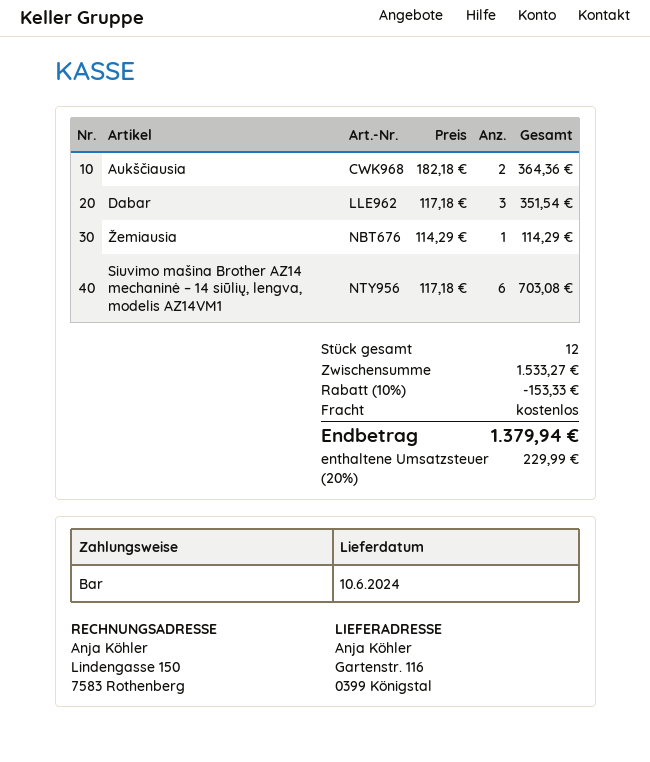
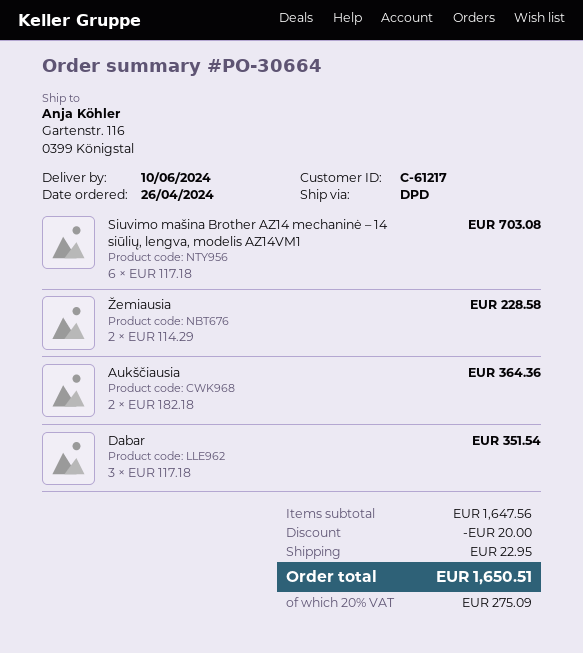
Žemiausia: 1 x 114.29 = 114.29 -> 2 x 114.29 = 228.58
subtotal: 1533.27 -> 1647.56
discount: 153.33 -> 20.00
shipping: 0.00 -> 22.95
tax: 20% = 229.99 -> 20% = 275.09
total: 1379.94 -> 1650.51

